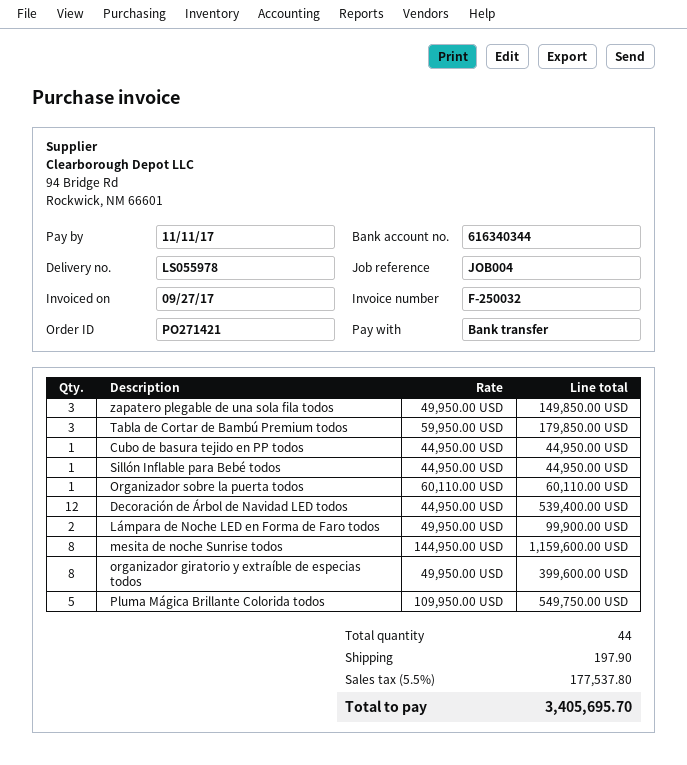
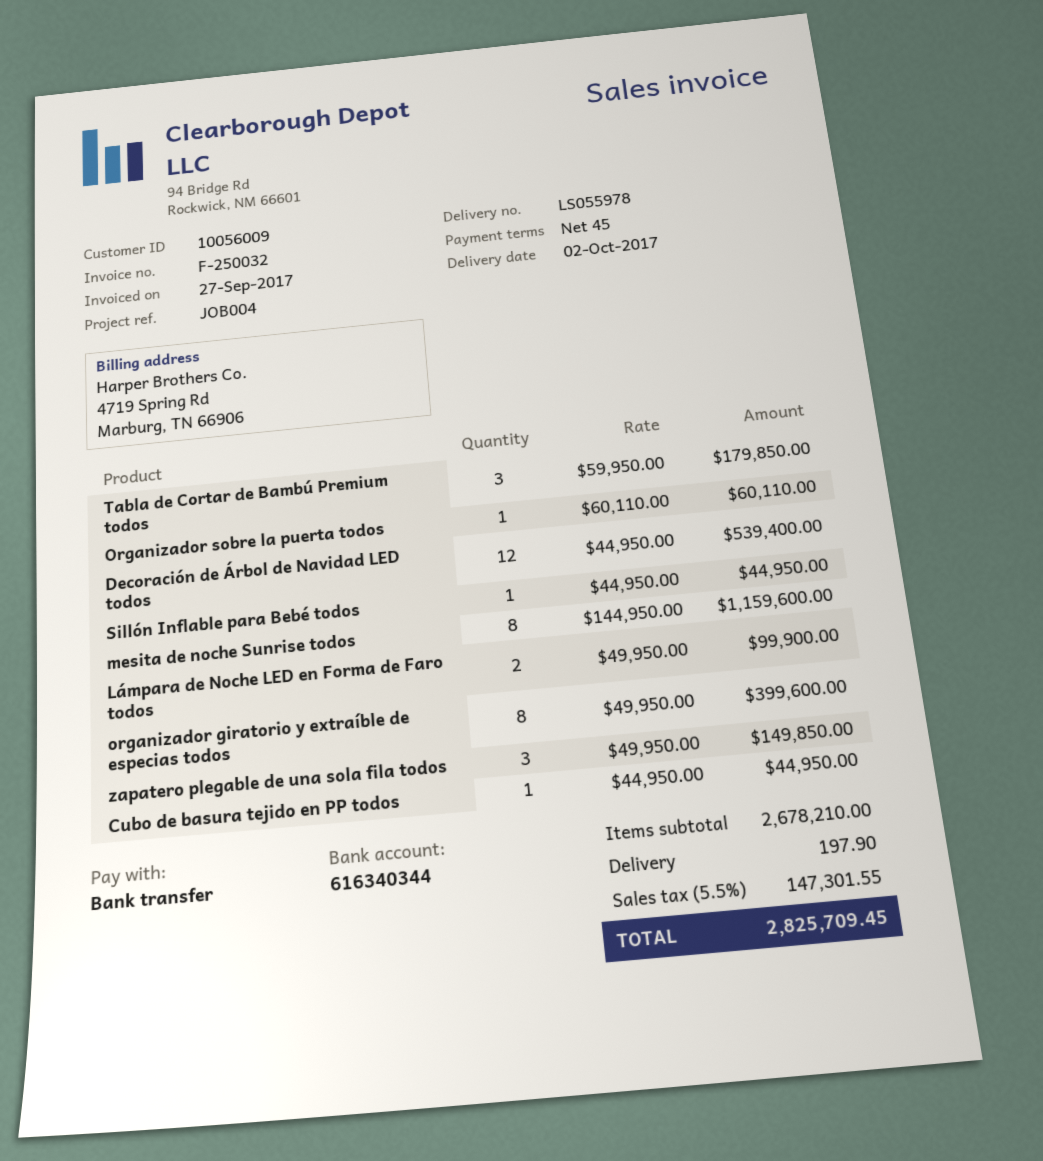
Pluma Mágica Brillante Colorida todos: 5 x 109950.00 = 549750.00 -> none
tax: 5.5% = 177537.80 -> 5.5% = 147301.55
total: 3405695.70 -> 2825709.45

